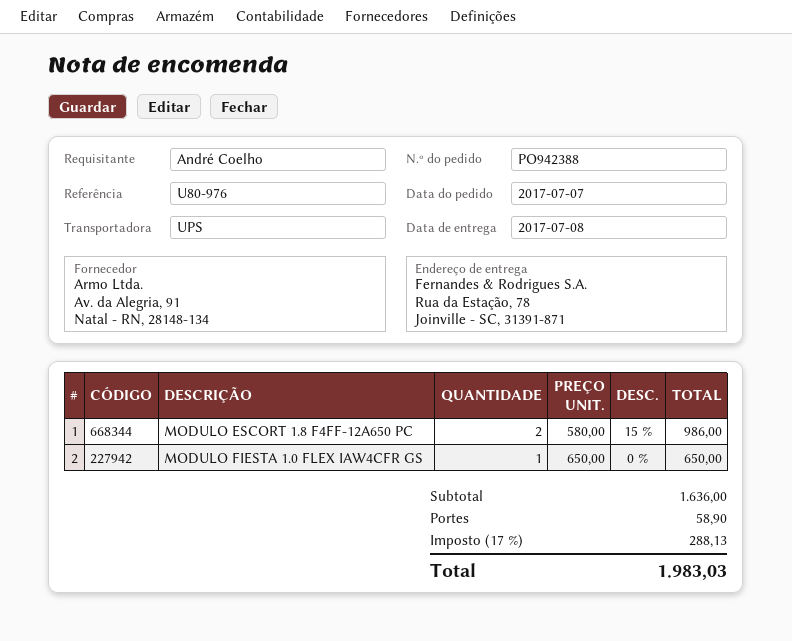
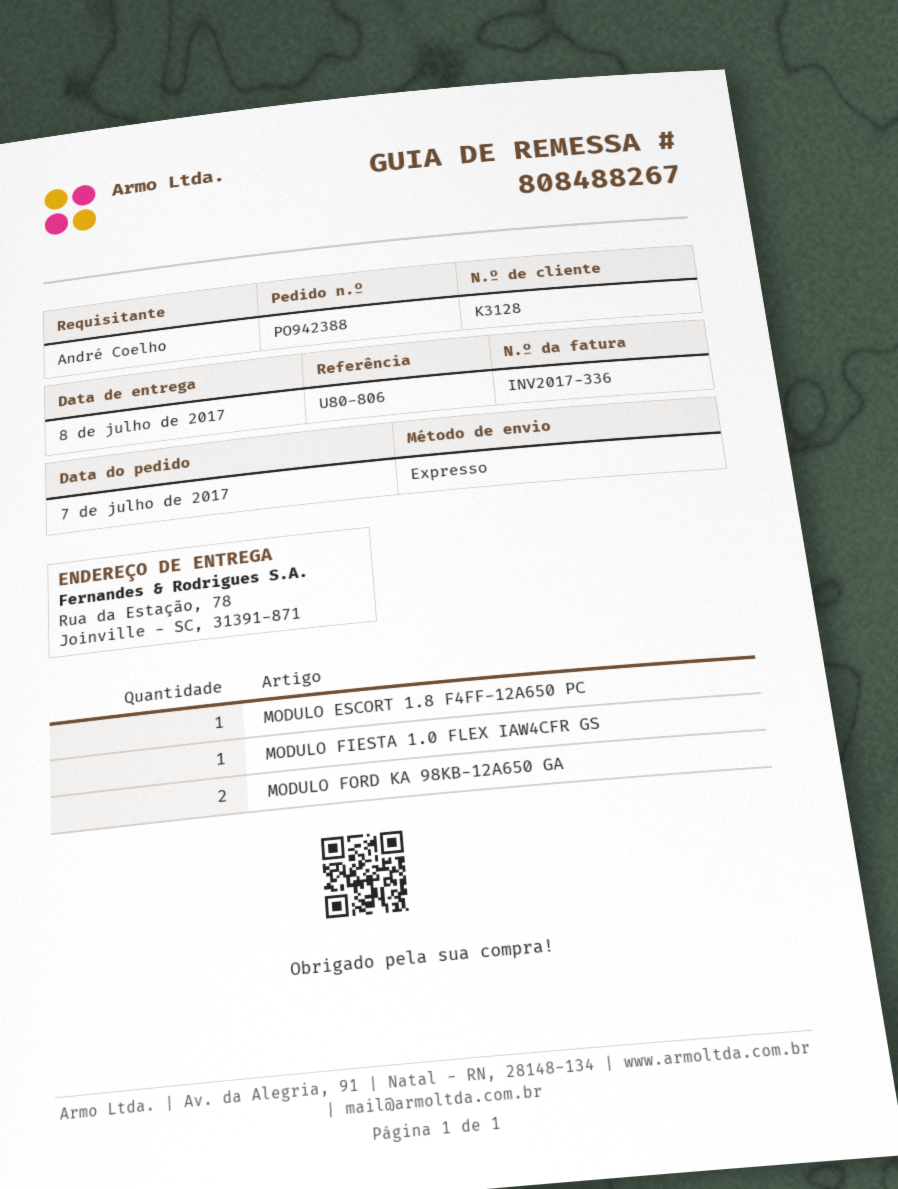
reference: U80-976 -> U80-806
shipping method: UPS -> express
MODULO ESCORT 1.8 F4FF-12A650 PC: 2 -> 1
MODULO FORD KA 98KB-12A650 GA: none -> 2

